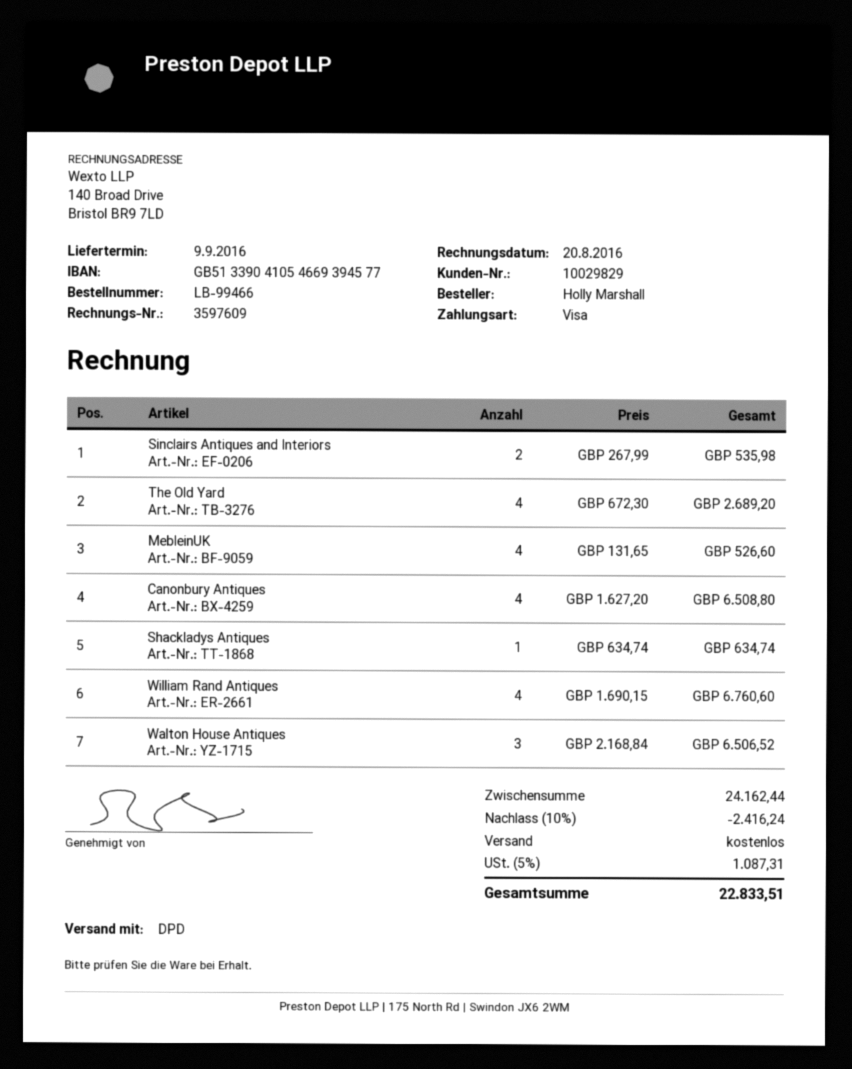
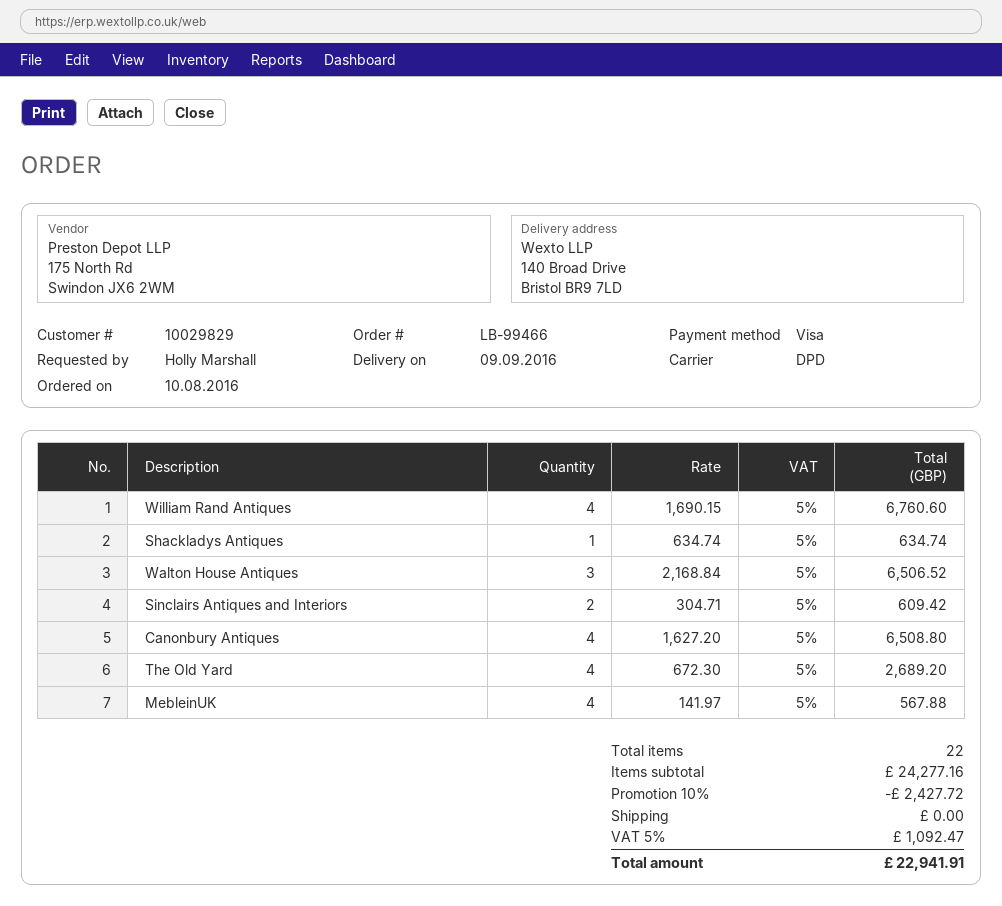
Sinclairs Antiques and Interiors: 2 x 267.99 = 535.98 -> 2 x 304.71 = 609.42
MebleinUK: 4 x 131.65 = 526.60 -> 4 x 141.97 = 567.88
subtotal: 24162.44 -> 24277.16
discount: 10% = 2416.24 -> 10% = 2427.72
tax: 5% = 1087.31 -> 5% = 1092.47
total: 22833.51 -> 22941.91

